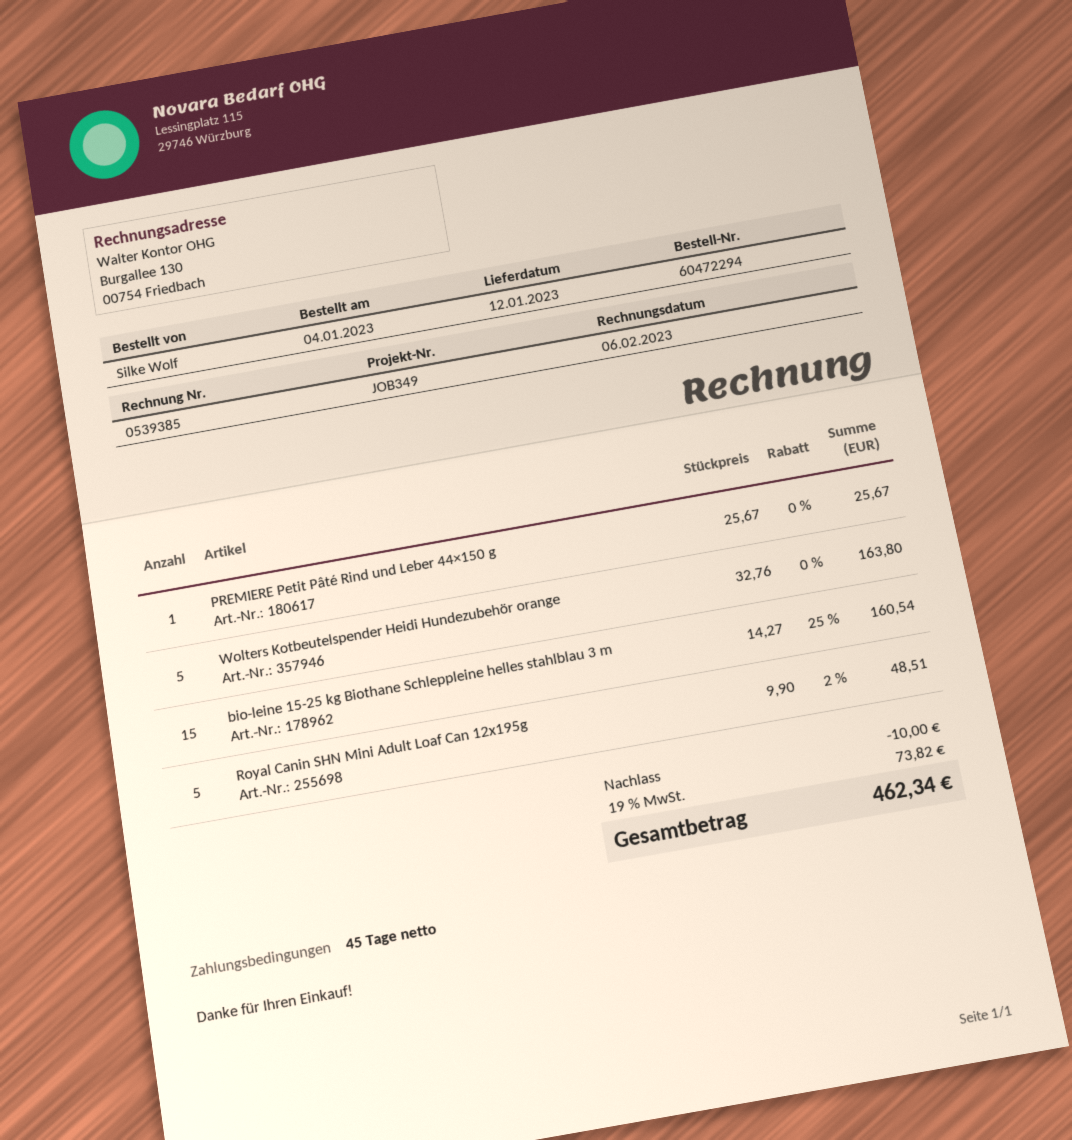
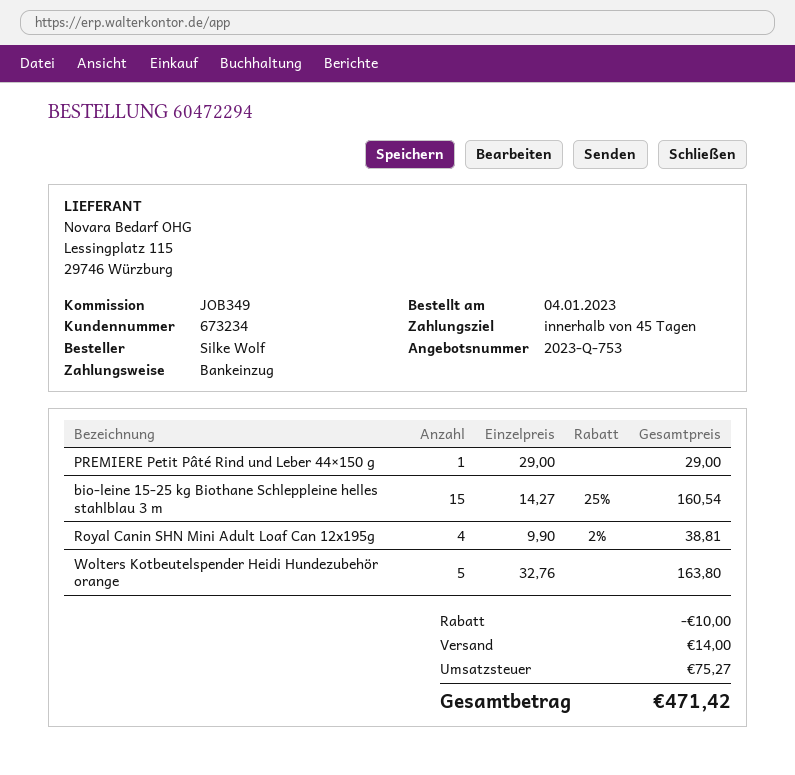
PREMIERE Petit Pâté Rind und Leber 44×150 g: 1 x 25.67 = 25.67 -> 1 x 29.00 = 29.00
Royal Canin SHN Mini Adult Loaf Can 12x195g: 5 x 9.90 - 2% = 48.51 -> 4 x 9.90 - 2% = 38.81
shipping: none -> 14.00
tax: 73.82 -> 75.27
total: 462.34 -> 471.42

